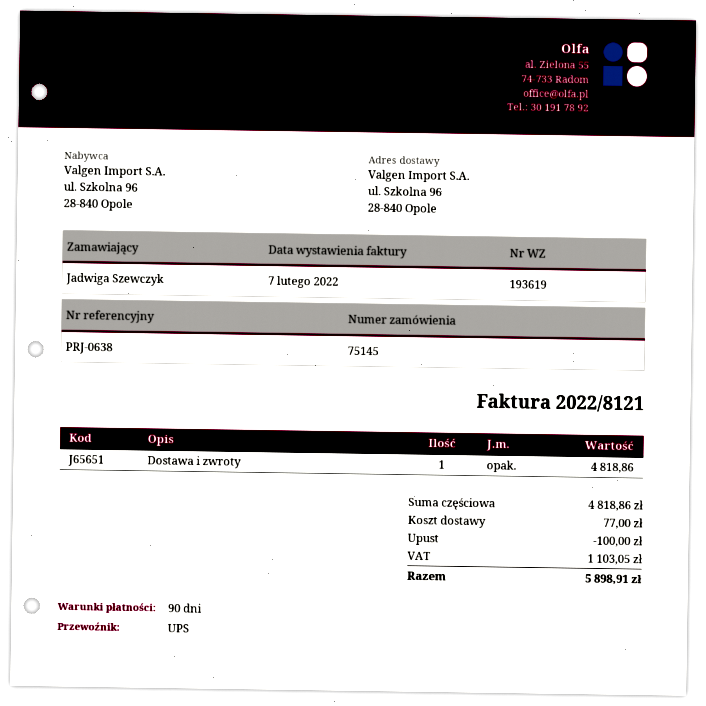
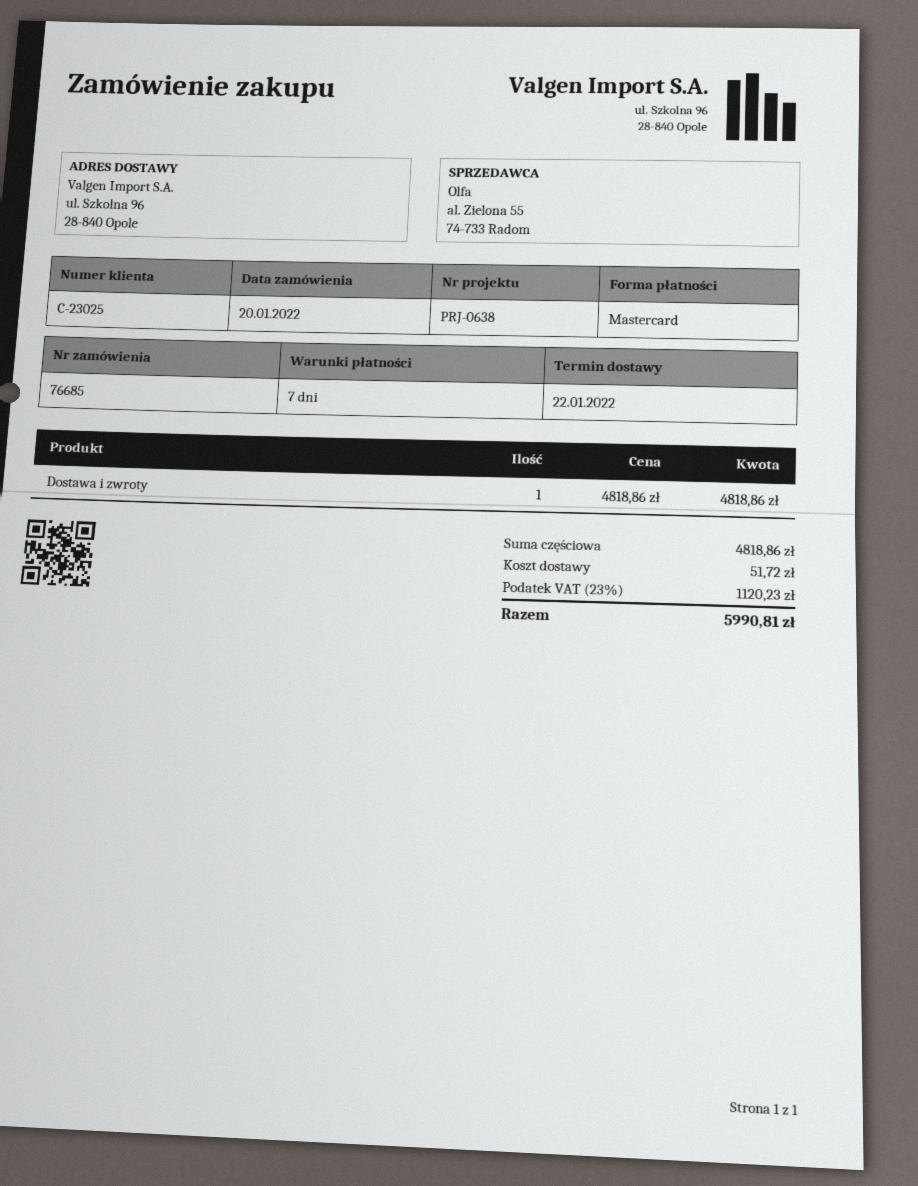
order number: 75145 -> 76685
payment terms: 90 days -> 7 days
discount: 100.00 -> none
shipping: 77.00 -> 51.72
tax: 1103.05 -> 1120.23
total: 5898.91 -> 5990.81

